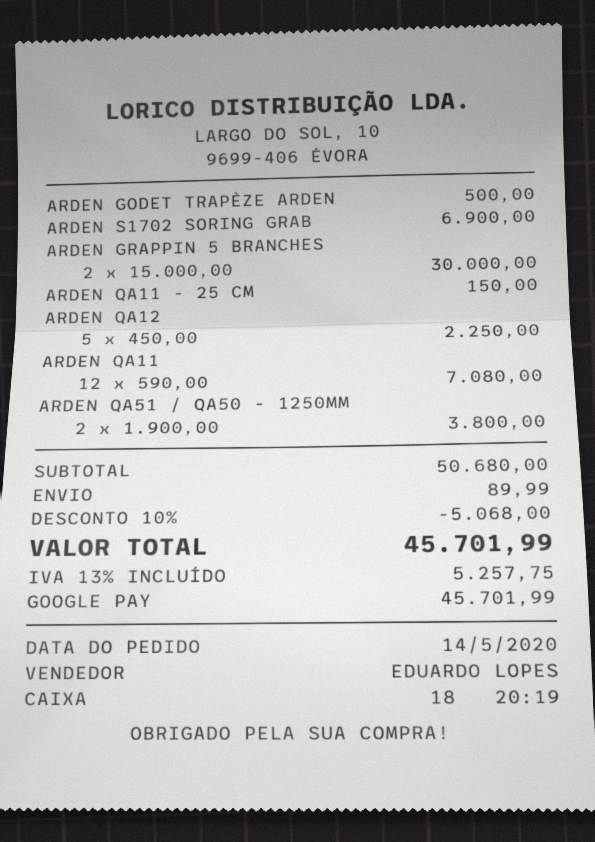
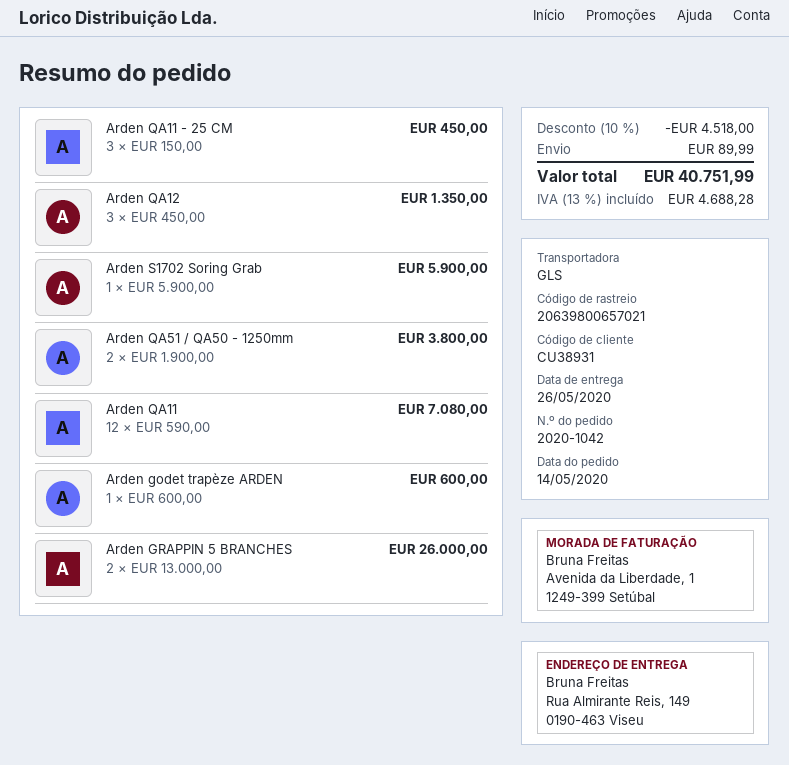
ARDEN GODET TRAPÈZE ARDEN: 1 x 500.00 = 500.00 -> 1 x 600.00 = 600.00
ARDEN S1702 SORING GRAB: 1 x 6900.00 = 6900.00 -> 1 x 5900.00 = 5900.00
ARDEN GRAPPIN 5 BRANCHES: 2 x 15000.00 = 30000.00 -> 2 x 13000.00 = 26000.00
ARDEN QA11 - 25 CM: 1 x 150.00 = 150.00 -> 3 x 150.00 = 450.00
ARDEN QA12: 5 x 450.00 = 2250.00 -> 3 x 450.00 = 1350.00
discount: 10% = 5068.00 -> 10% = 4518.00
tax: 13% = 5257.75 -> 13% = 4688.28
total: 45701.99 -> 40751.99

